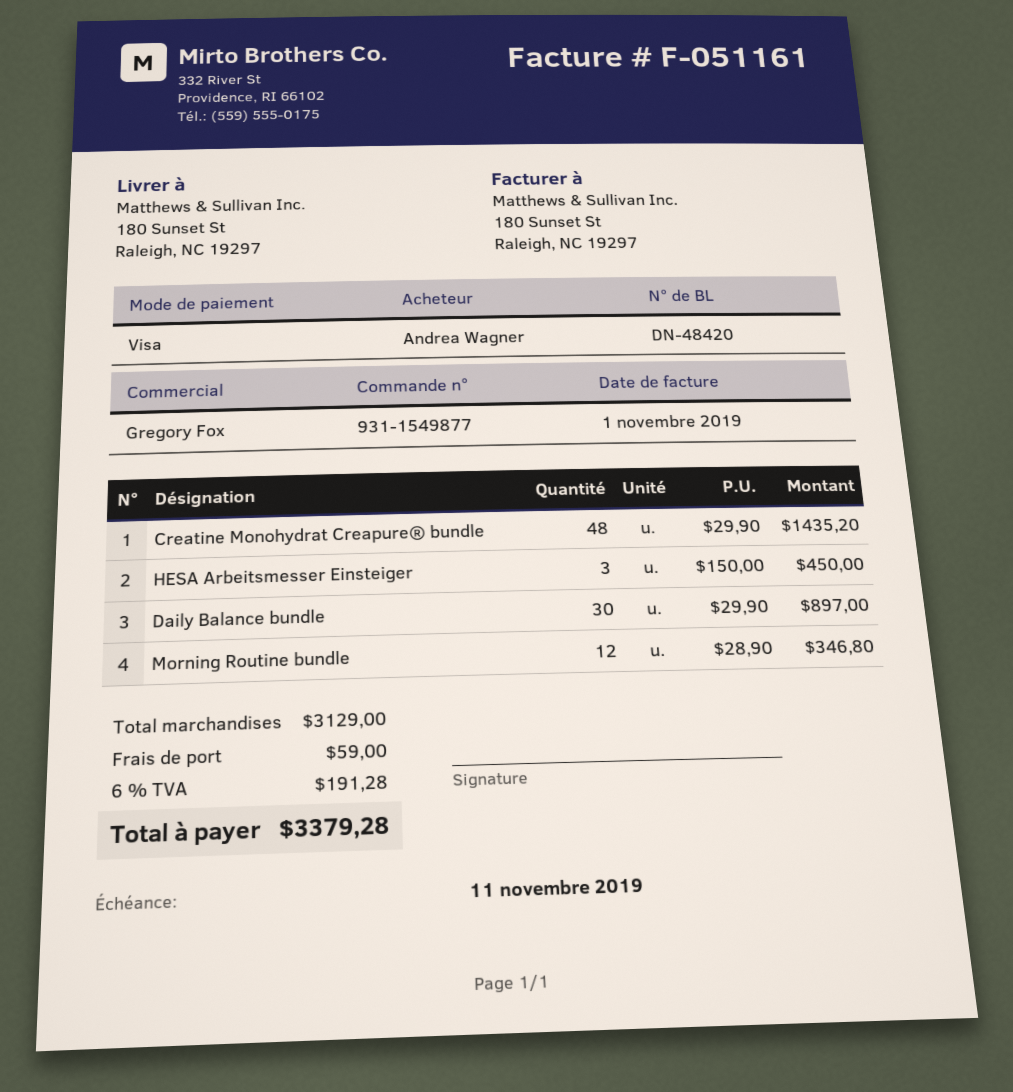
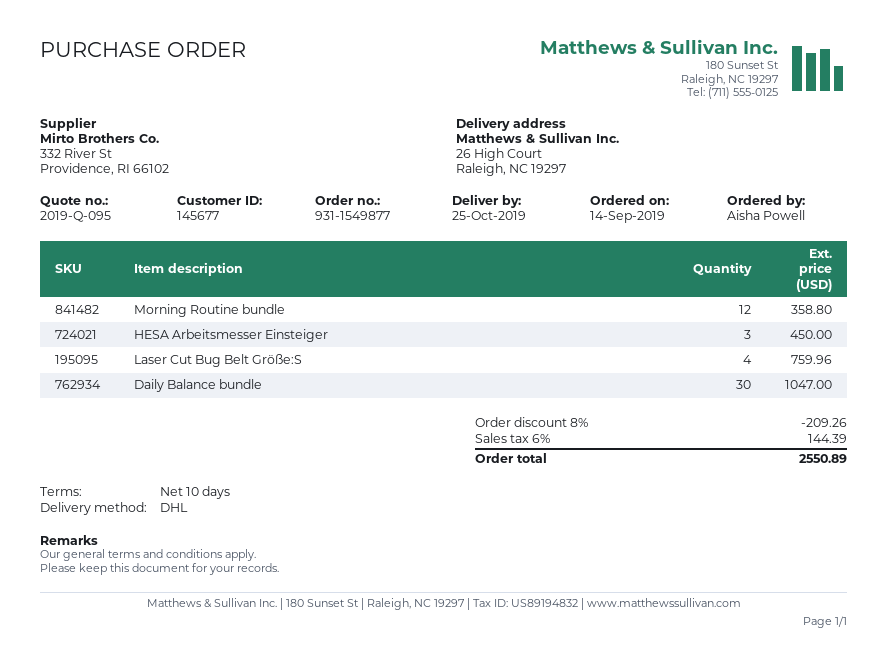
ordered by: Andrea Wagner -> Aisha Powell
ship to: 180 Sunset St, Raleigh, NC 19297 -> 26 High Court, Raleigh, NC 19297
Creatine Monohydrat Creapure® bundle: 48 for 1435.20 -> none
Daily Balance bundle: 30 for 897.00 -> 30 for 1047.00
Morning Routine bundle: 12 for 346.80 -> 12 for 358.80
Laser Cut Bug Belt Größe:S: none -> 4 for 759.96
discount: none -> 8% = 209.26
shipping: 59.00 -> none
tax: 6% = 191.28 -> 6% = 144.39
total: 3379.28 -> 2550.89

